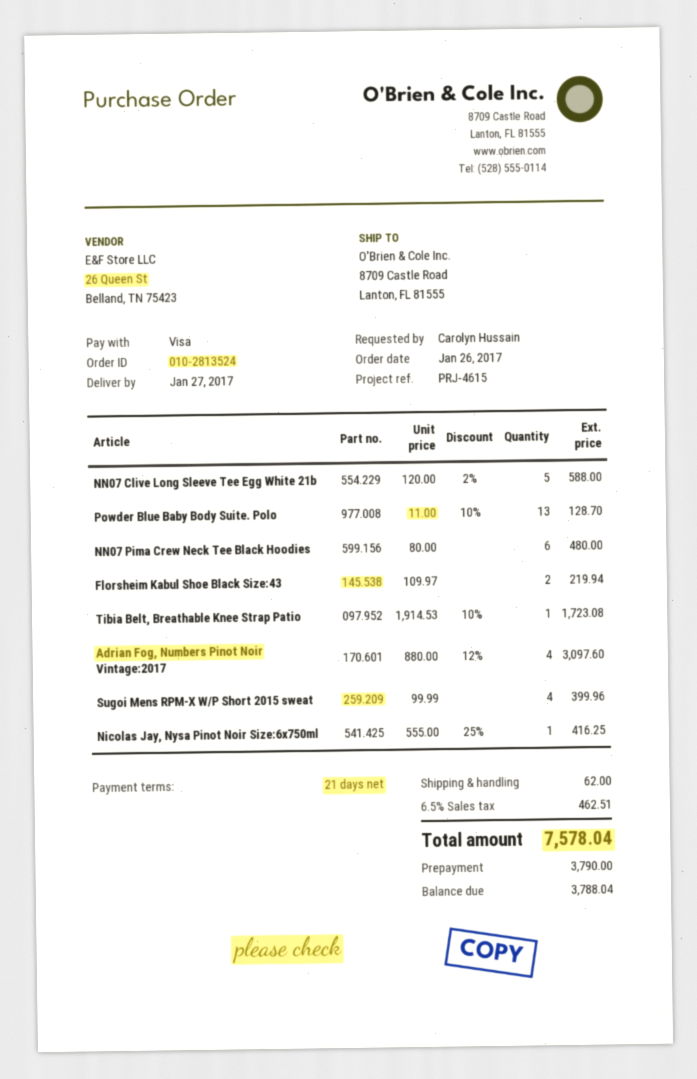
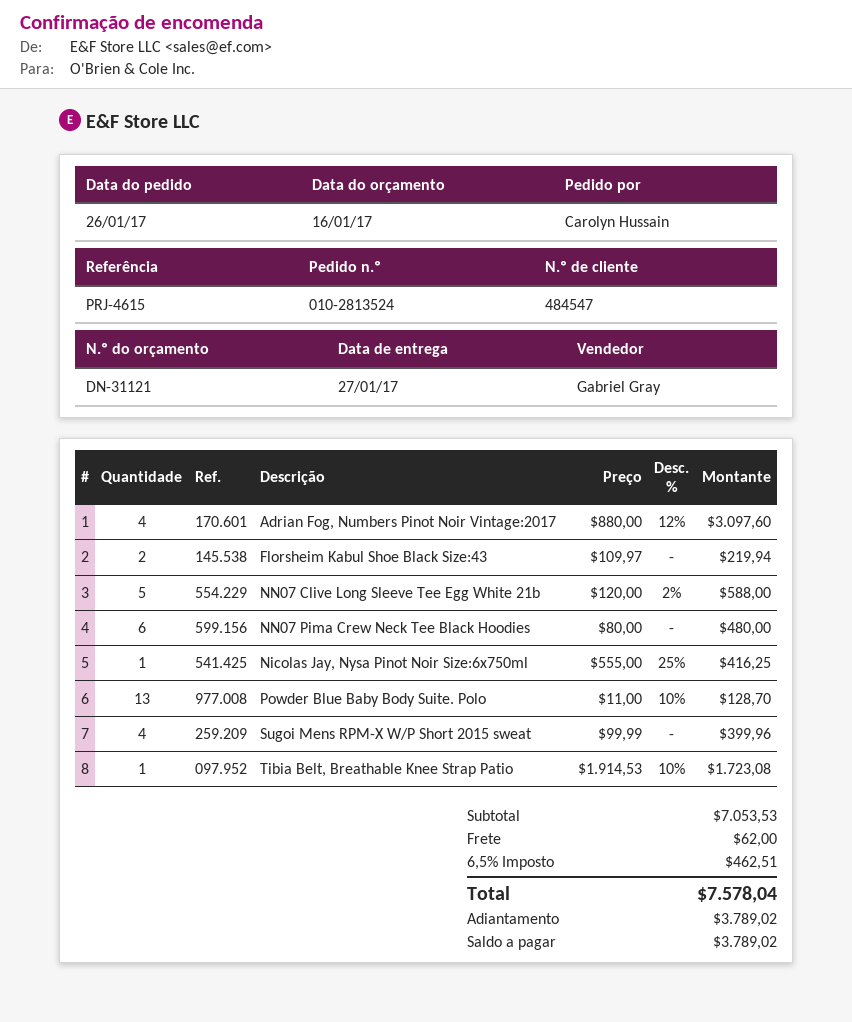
deposit: 3790.00 -> 3789.02
balance: 3788.04 -> 3789.02

